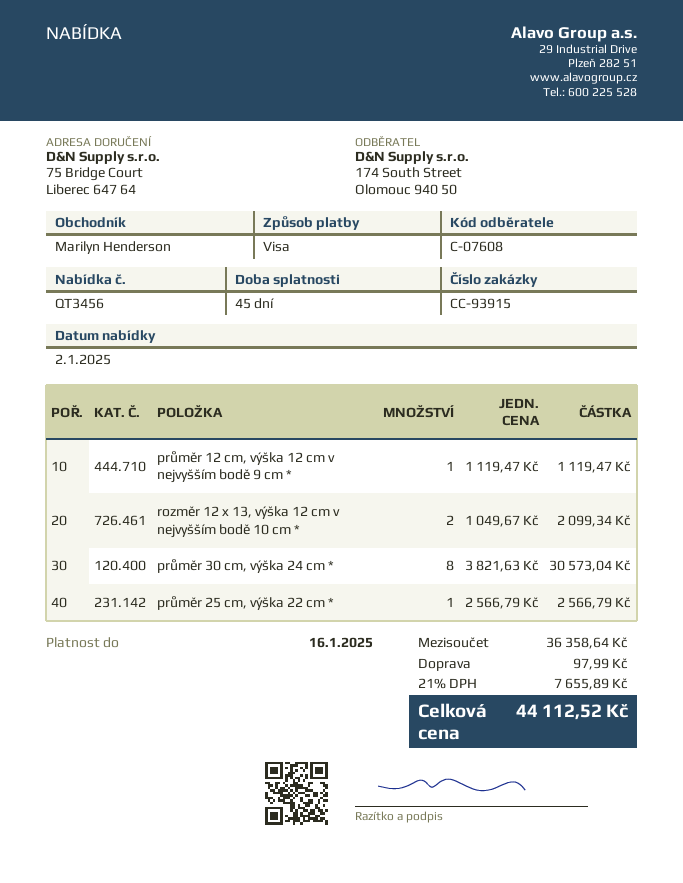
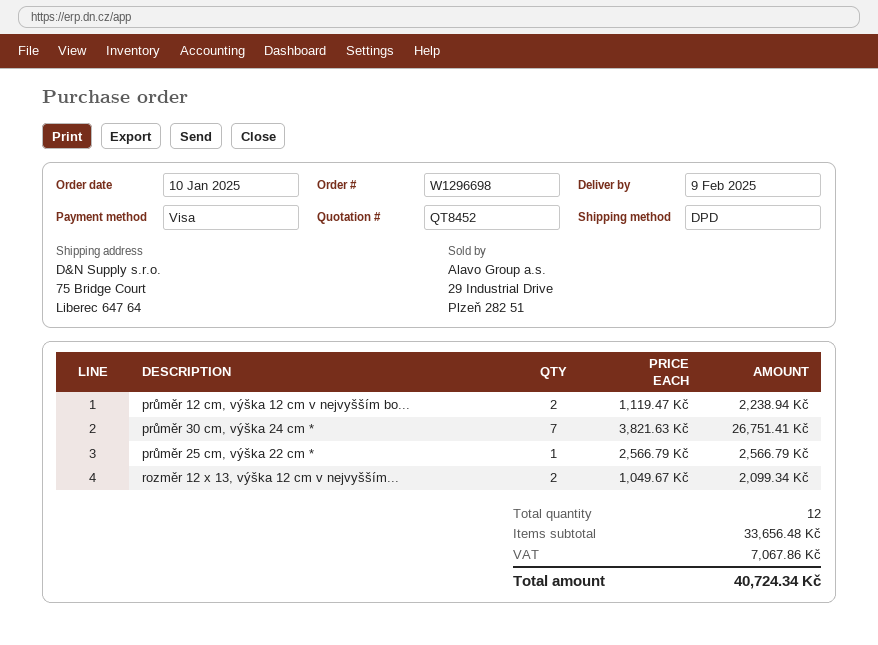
quote number: QT3456 -> QT8452
průměr 12 cm, výška 12 cm v nejvyšším bodě 9 cm *: 1 x 1119.47 = 1119.47 -> 2 x 1119.47 = 2238.94
průměr 30 cm, výška 24 cm *: 8 x 3821.63 = 30573.04 -> 7 x 3821.63 = 26751.41
subtotal: 36358.64 -> 33656.48
shipping: 97.99 -> none
tax: 7655.89 -> 7067.86
total: 44112.52 -> 40724.34

